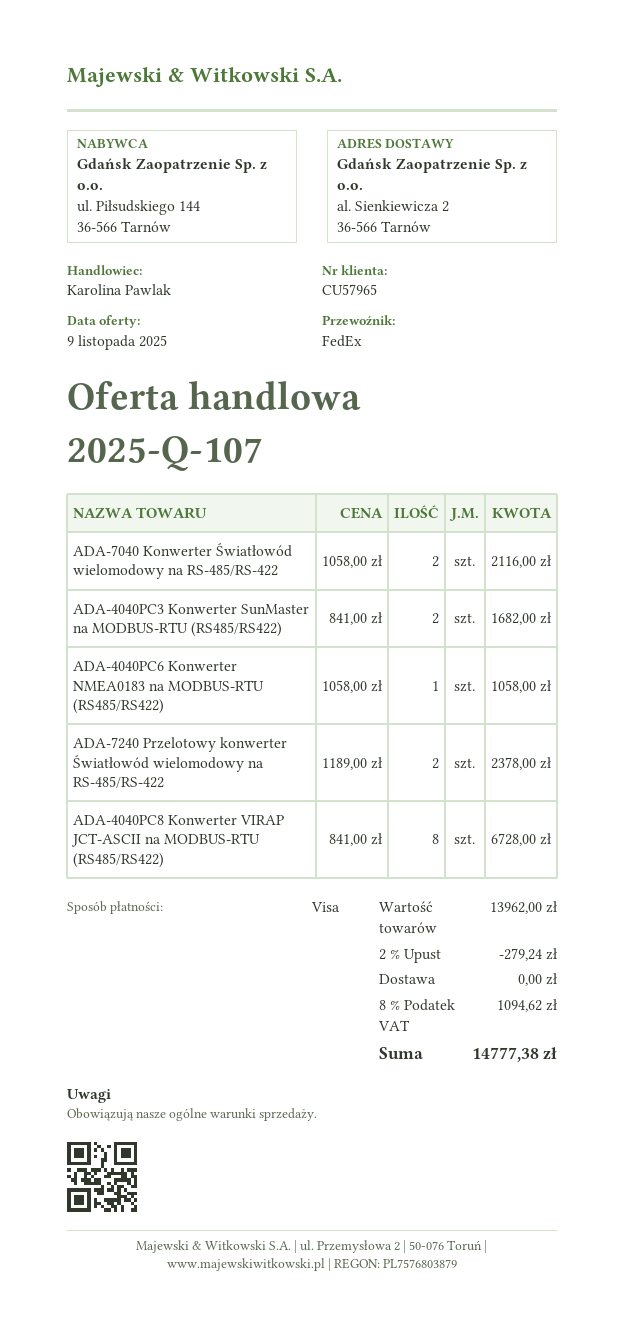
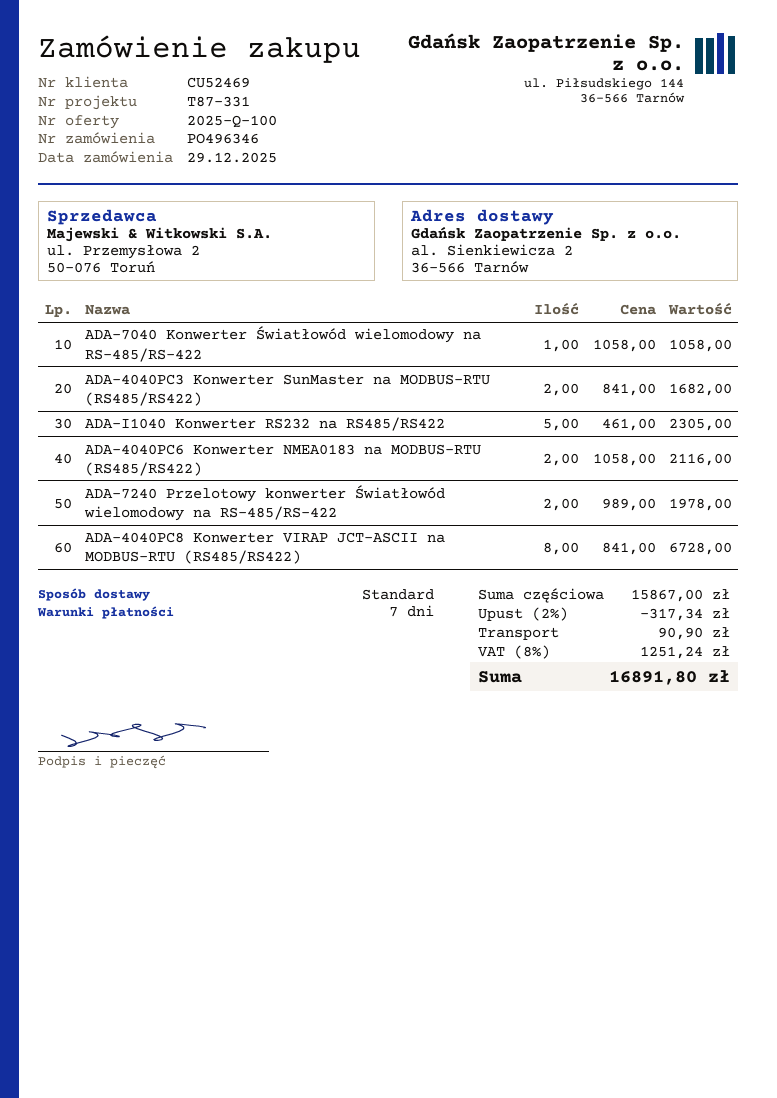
quote number: 2025-Q-107 -> 2025-Q-100
customer number: CU57965 -> CU52469
shipping method: FedEx -> standard
ADA-7040 Konwerter Światłowód wielomodowy na RS-485/RS-422: 2 x 1058.00 = 2116.00 -> 1 x 1058.00 = 1058.00
ADA-4040PC6 Konwerter NMEA0183 na MODBUS-RTU (RS485/RS422): 1 x 1058.00 = 1058.00 -> 2 x 1058.00 = 2116.00
ADA-7240 Przelotowy konwerter Światłowód wielomodowy na RS-485/RS-422: 2 x 1189.00 = 2378.00 -> 2 x 989.00 = 1978.00
ADA-I1040 Konwerter RS232 na RS485/RS422: none -> 5 x 461.00 = 2305.00
subtotal: 13962.00 -> 15867.00
discount: 2% = 279.24 -> 2% = 317.34
shipping: 0.00 -> 90.90
tax: 8% = 1094.62 -> 8% = 1251.24
total: 14777.38 -> 16891.80

